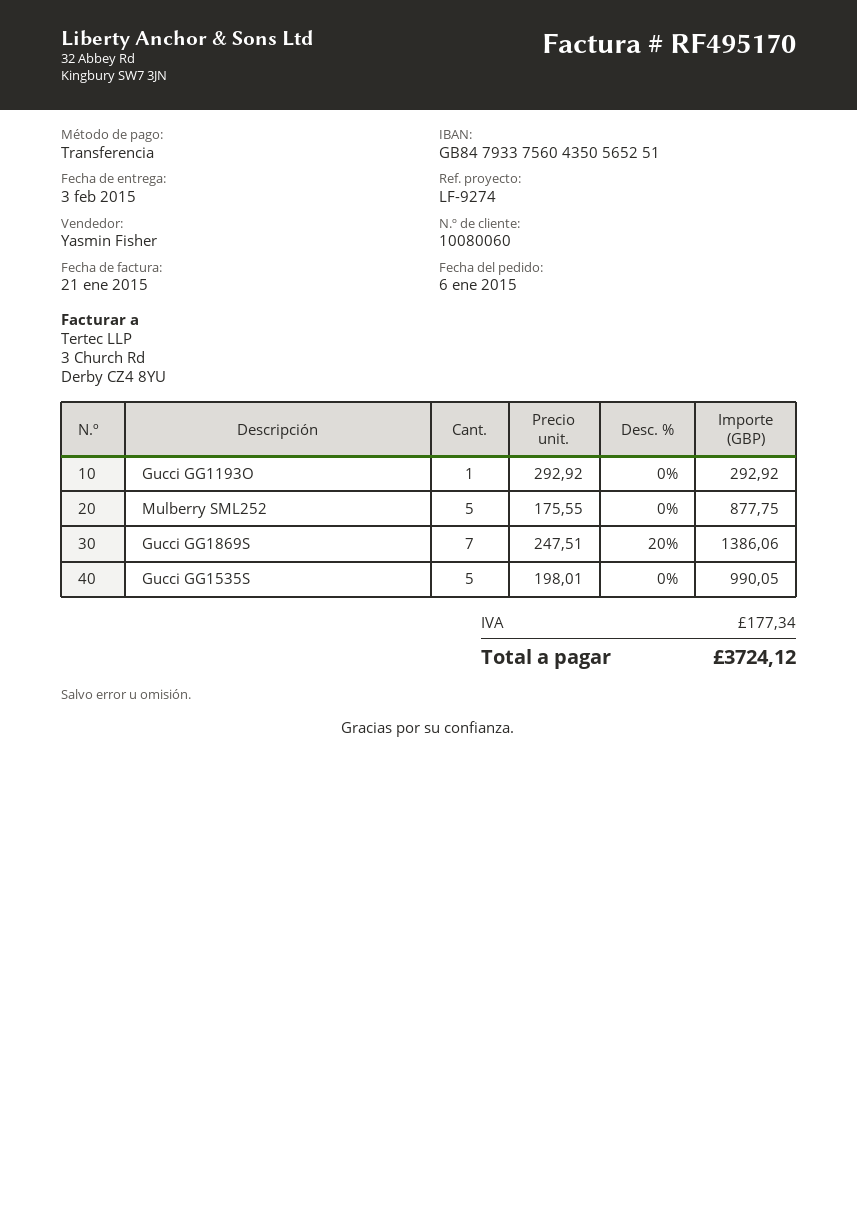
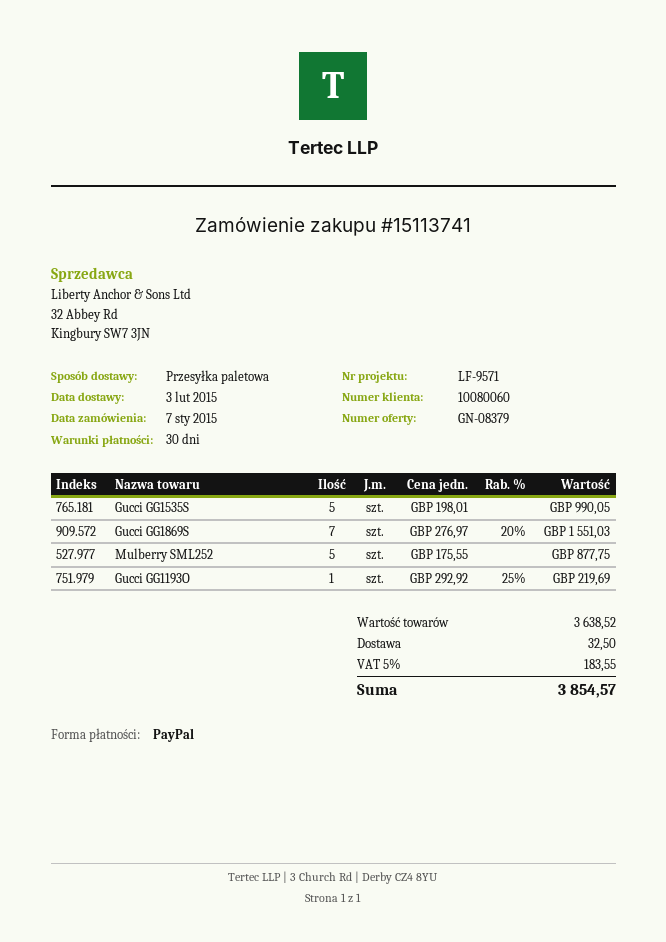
order date: 2015-01-06 -> 2015-01-07
reference: LF-9274 -> LF-9571
payment method: bank transfer -> PayPal
Gucci GG1193O: 1 x 292.92 = 292.92 -> 1 x 292.92 - 25% = 219.69
Gucci GG1869S: 7 x 247.51 - 20% = 1386.06 -> 7 x 276.97 - 20% = 1551.03
shipping: none -> 32.50
tax: 177.34 -> 183.55
total: 3724.12 -> 3854.57

